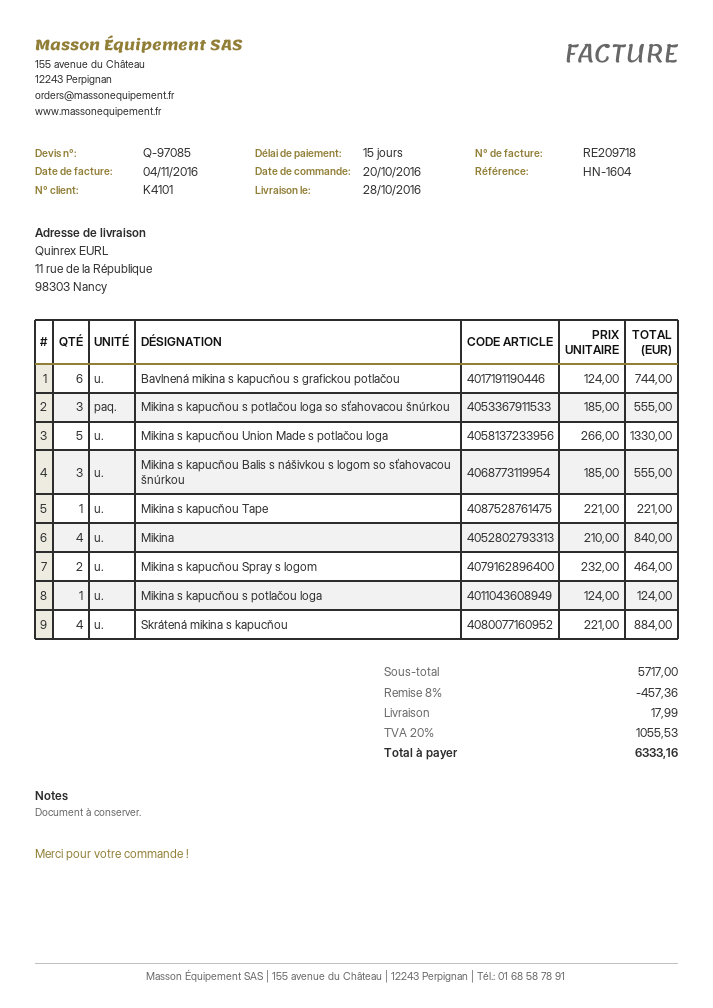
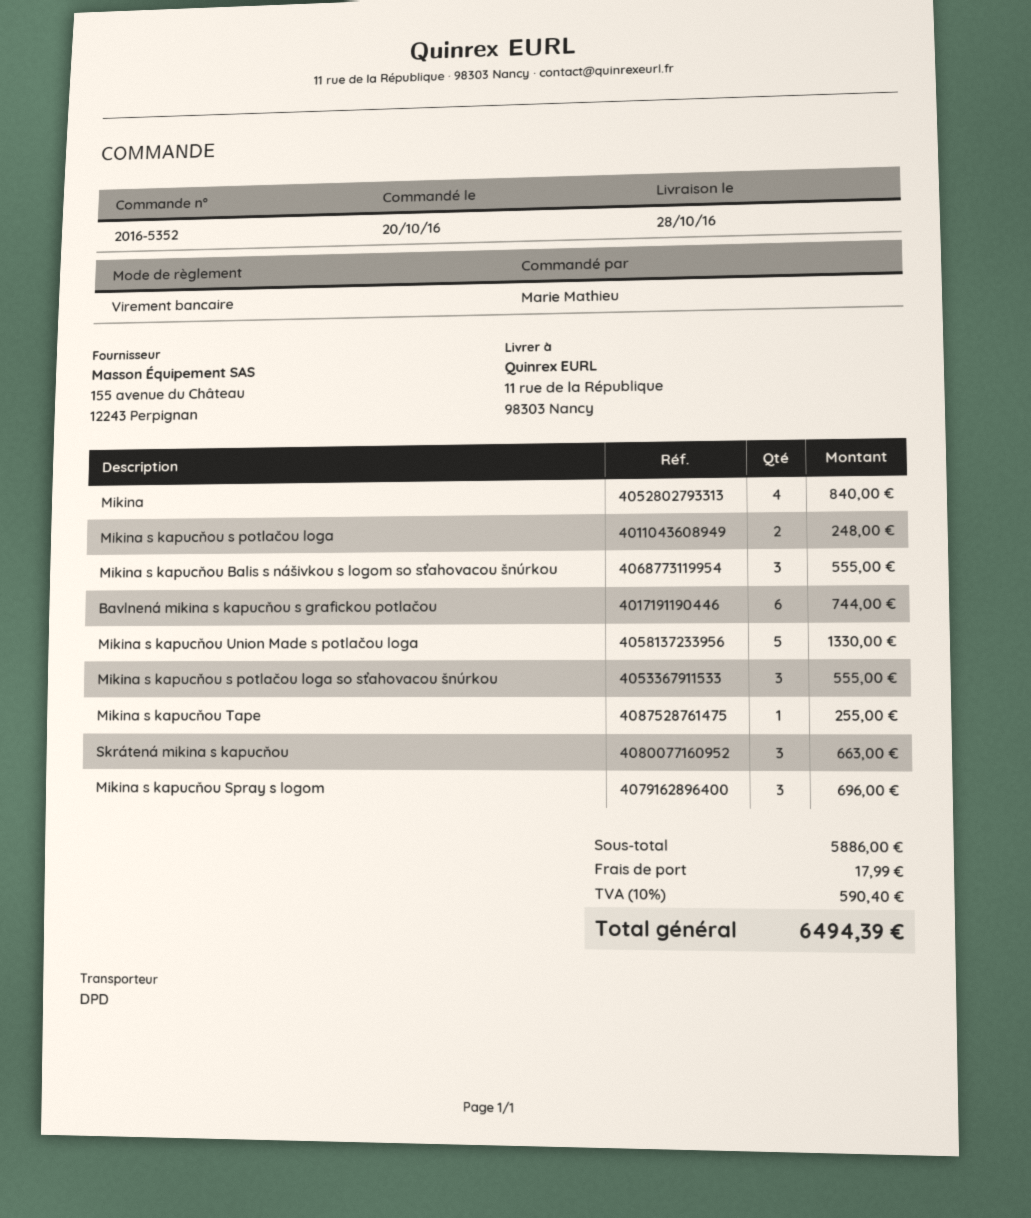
Mikina s kapucňou Tape: 1 for 221.00 -> 1 for 255.00
Mikina s kapucňou Spray s logom: 2 for 464.00 -> 3 for 696.00
Mikina s kapucňou s potlačou loga: 1 for 124.00 -> 2 for 248.00
Skrátená mikina s kapucňou: 4 for 884.00 -> 3 for 663.00
subtotal: 5717.00 -> 5886.00
discount: 8% = 457.36 -> none
tax: 20% = 1055.53 -> 10% = 590.40
total: 6333.16 -> 6494.39

